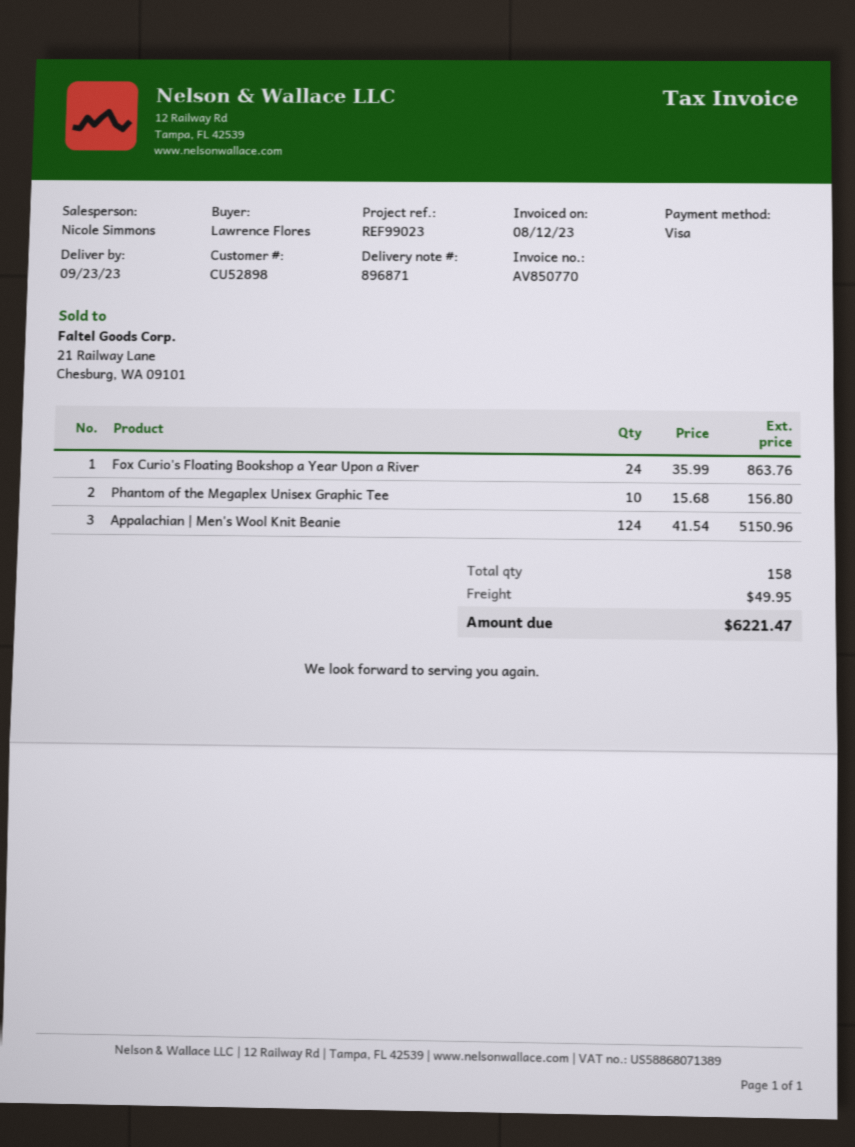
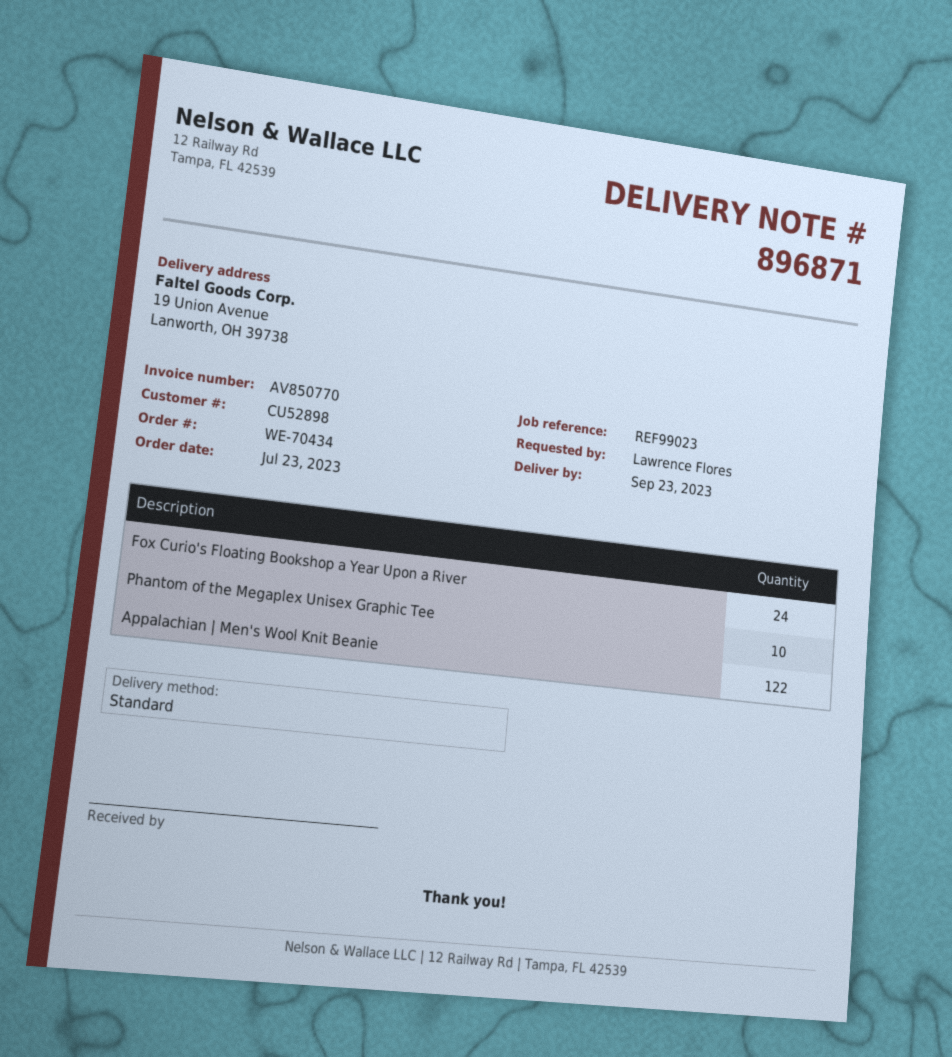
Appalachian | Men's Wool Knit Beanie: 124 -> 122

